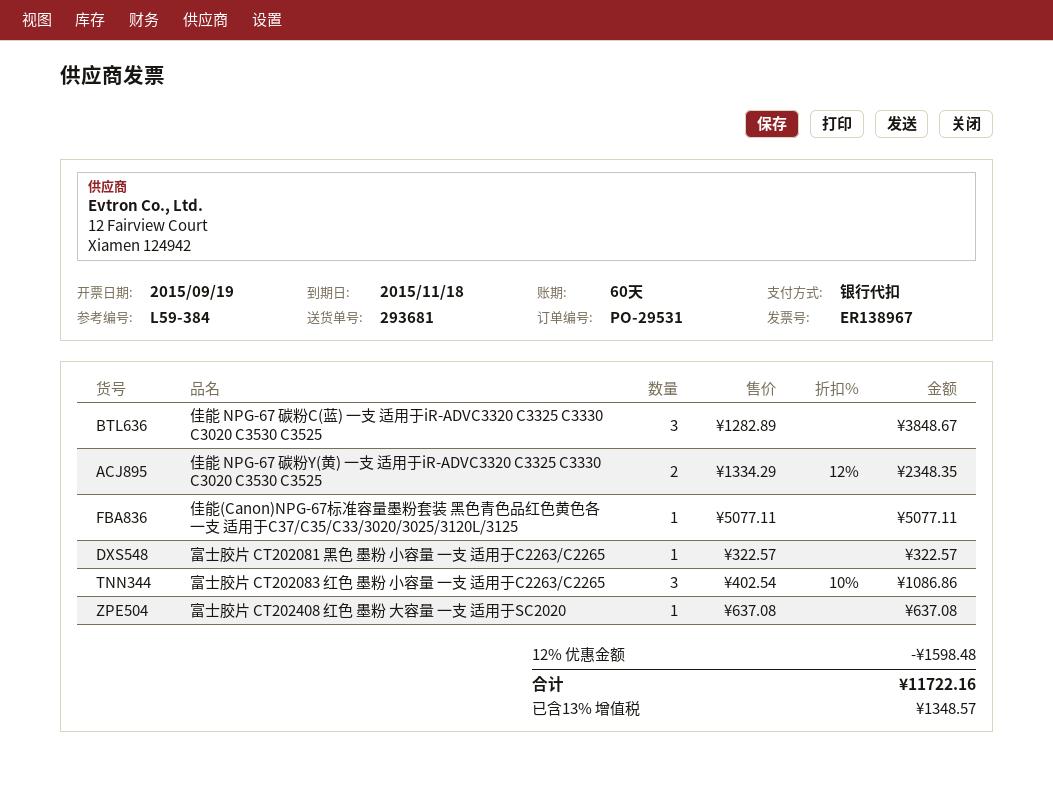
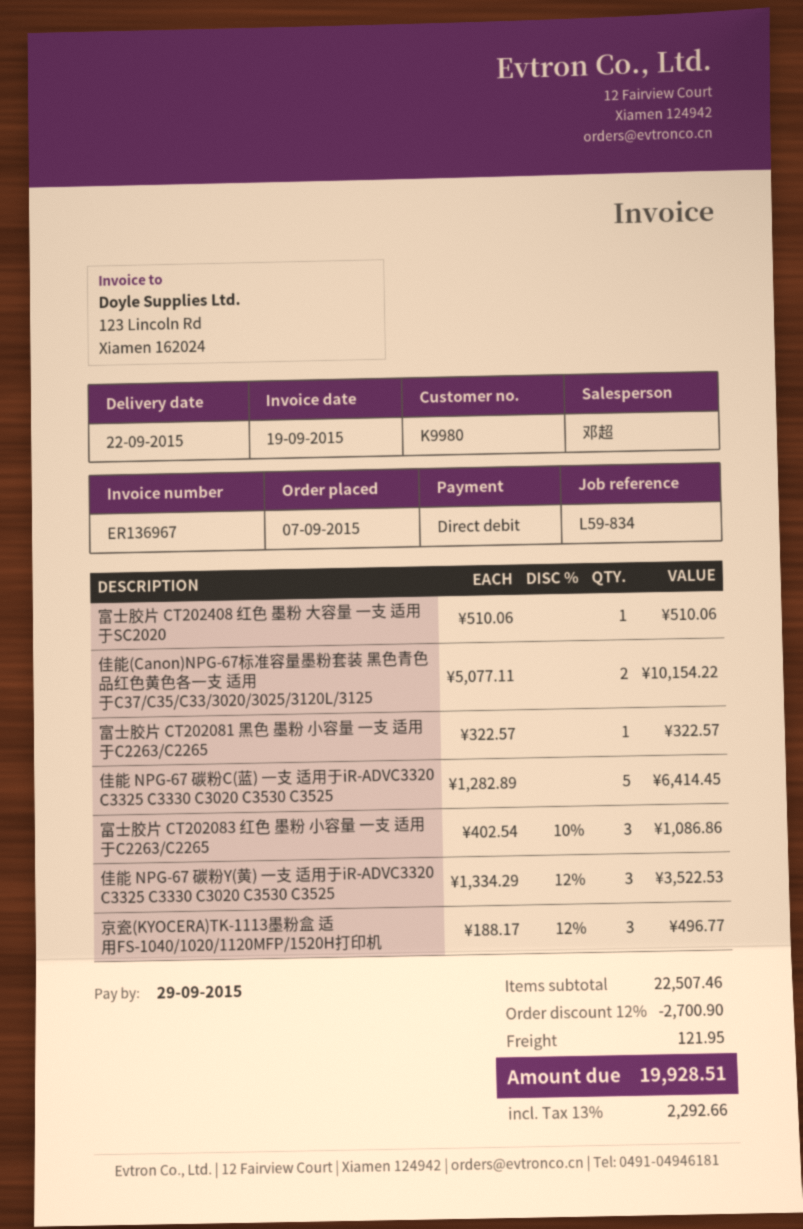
invoice number: ER138967 -> ER136967
due date: 2015-11-18 -> 2015-09-29
reference: L59-384 -> L59-834
佳能 NPG-67 碳粉C(蓝) 一支 适用于iR-ADVC3320 C3325 C3330 C3020 C3530 C3525: 3 x 1282.89 = 3848.67 -> 5 x 1282.89 = 6414.45
佳能 NPG-67 碳粉Y(黄) 一支 适用于iR-ADVC3320 C3325 C3330 C3020 C3530 C3525: 2 x 1334.29 - 12% = 2348.35 -> 3 x 1334.29 - 12% = 3522.53
佳能(Canon)NPG-67标准容量墨粉套装 黑色青色品红色黄色各一支 适用于C37/C35/C33/3020/3025/3120L/3125: 1 x 5077.11 = 5077.11 -> 2 x 5077.11 = 10154.22
富士胶片 CT202408 红色 墨粉 大容量 一支 适用于SC2020: 1 x 637.08 = 637.08 -> 1 x 510.06 = 510.06
京瓷(KYOCERA)TK-1113墨粉盒 适用FS-1040/1020/1120MFP/1520H打印机: none -> 3 x 188.17 - 12% = 496.77
discount: 12% = 1598.48 -> 12% = 2700.90
shipping: none -> 121.95
tax: 13% = 1348.57 -> 13% = 2292.66
total: 11722.16 -> 19928.51

